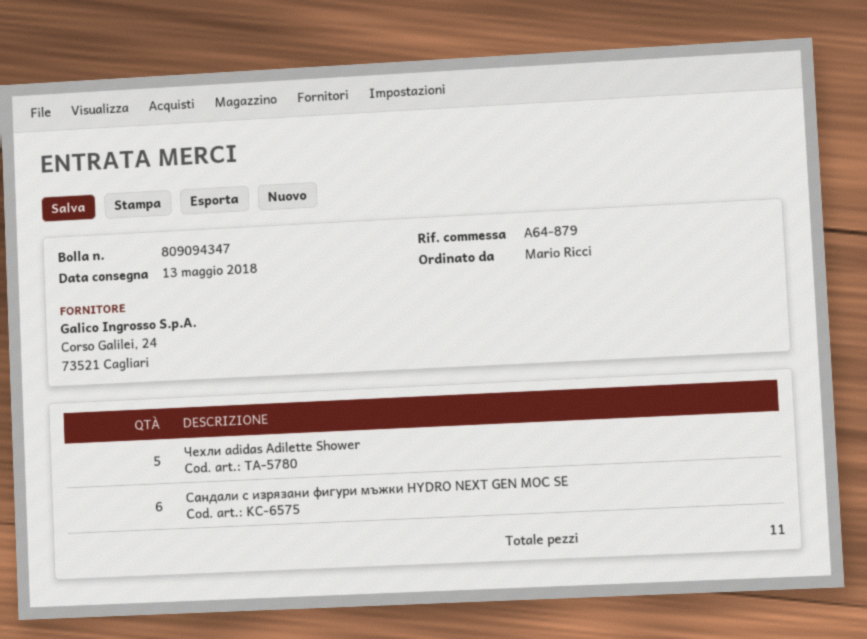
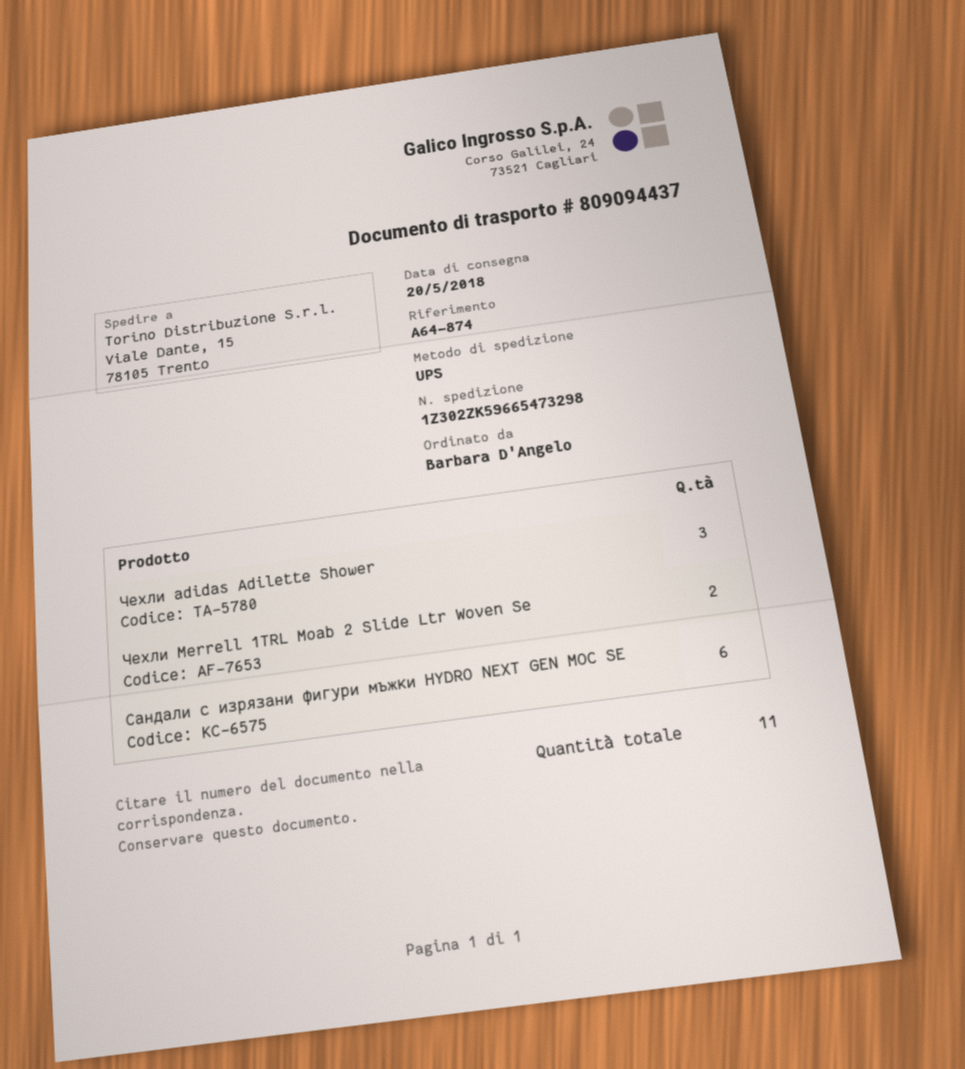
delivery note number: 809094347 -> 809094437
delivery date: 2018-05-13 -> 2018-05-20
reference: A64-879 -> A64-874
ordered by: Mario Ricci -> Barbara D'Angelo
Чехли adidas Adilette Shower: 5 -> 3
Чехли Merrell 1TRL Moab 2 Slide Ltr Woven Se: none -> 2

